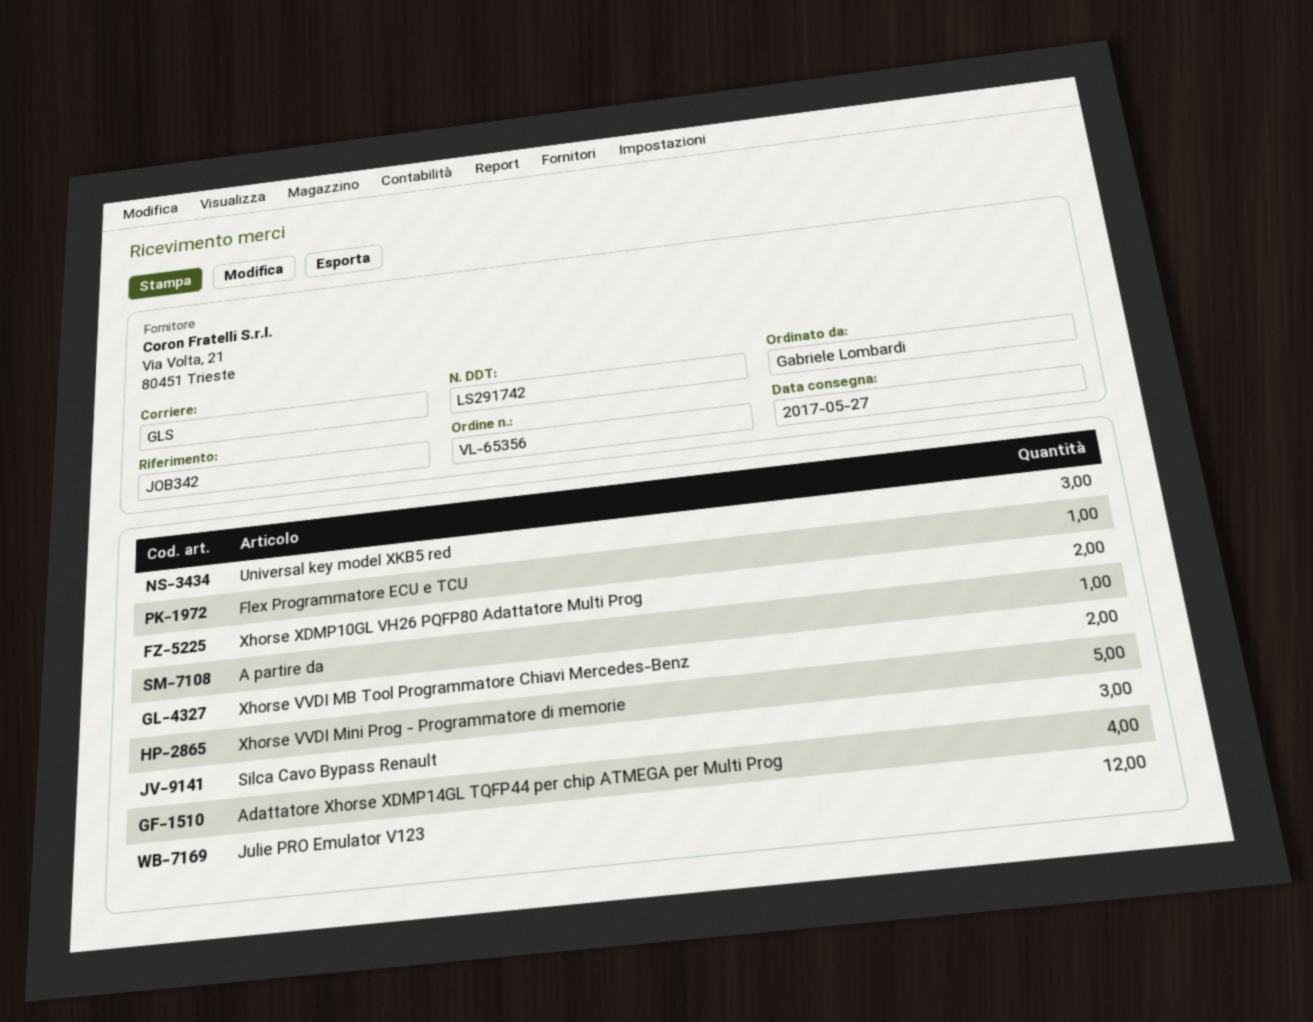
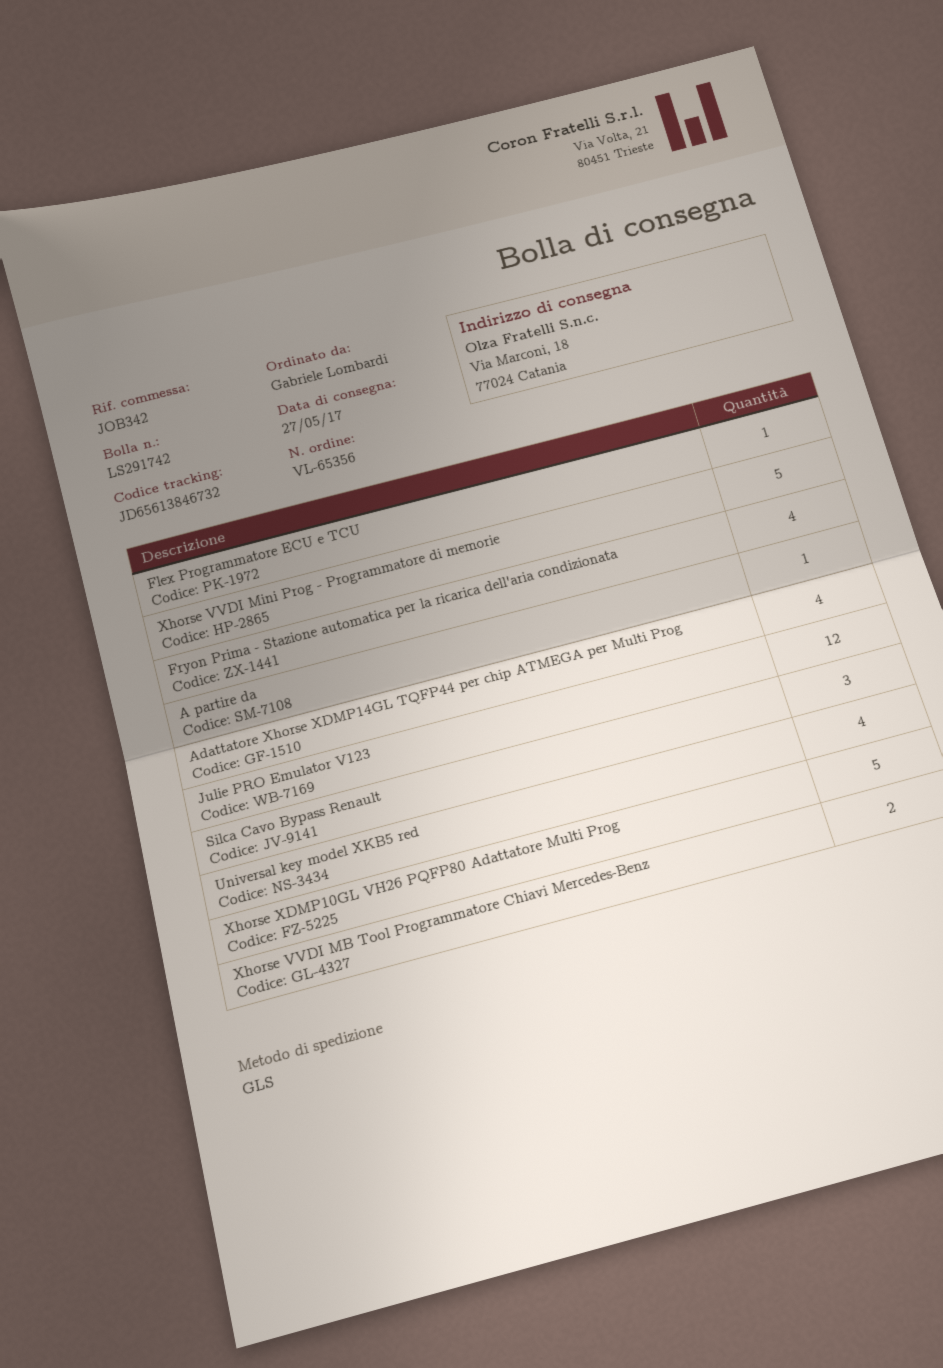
Universal key model XKB5 red: 3 -> 4
Xhorse XDMP10GL VH26 PQFP80 Adattatore Multi Prog: 2 -> 5
Fryon Prima - Stazione automatica per la ricarica dell'aria condizionata: none -> 4

